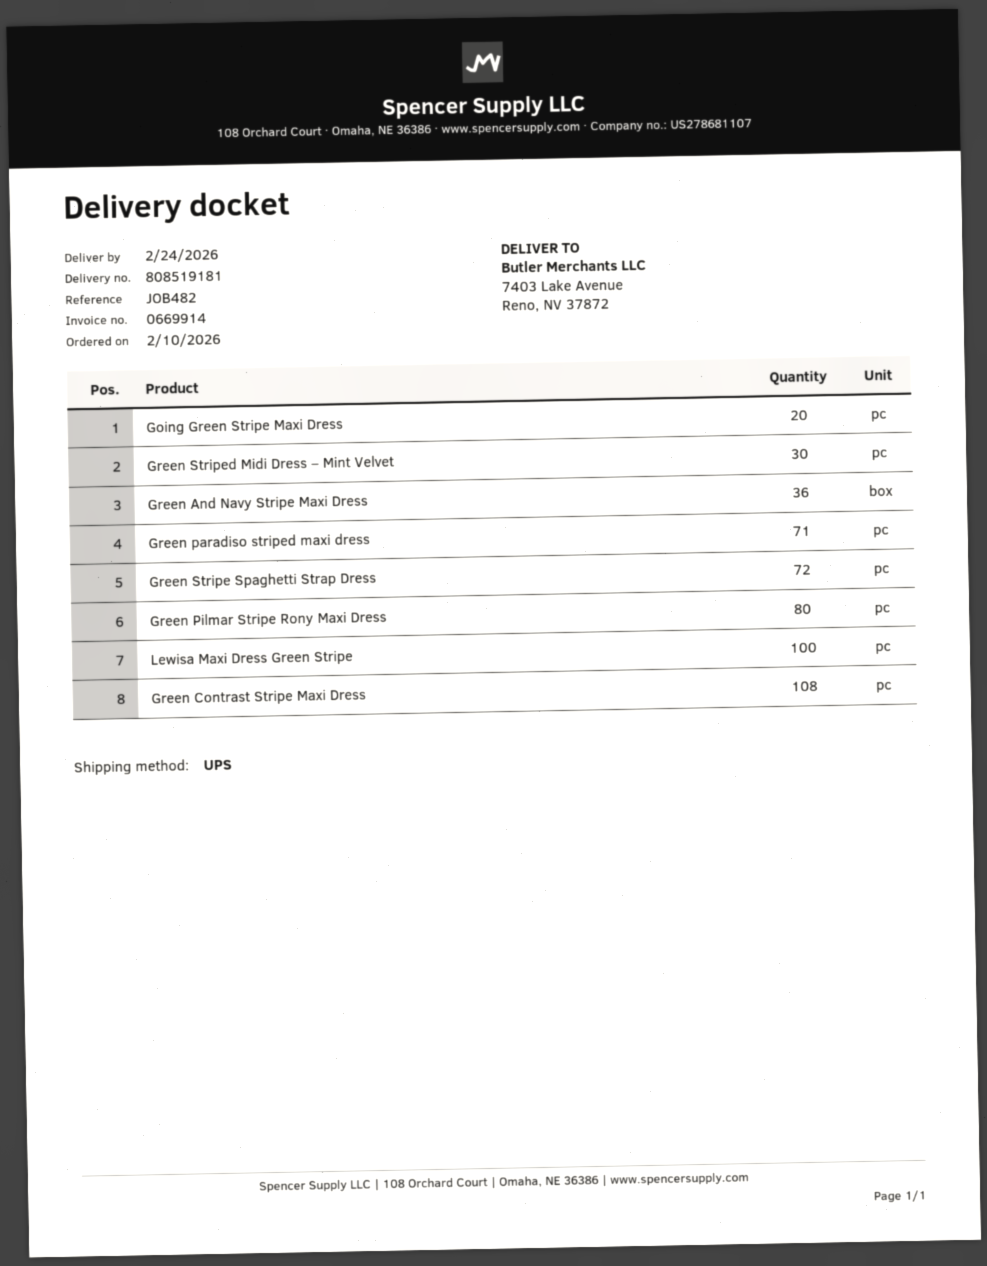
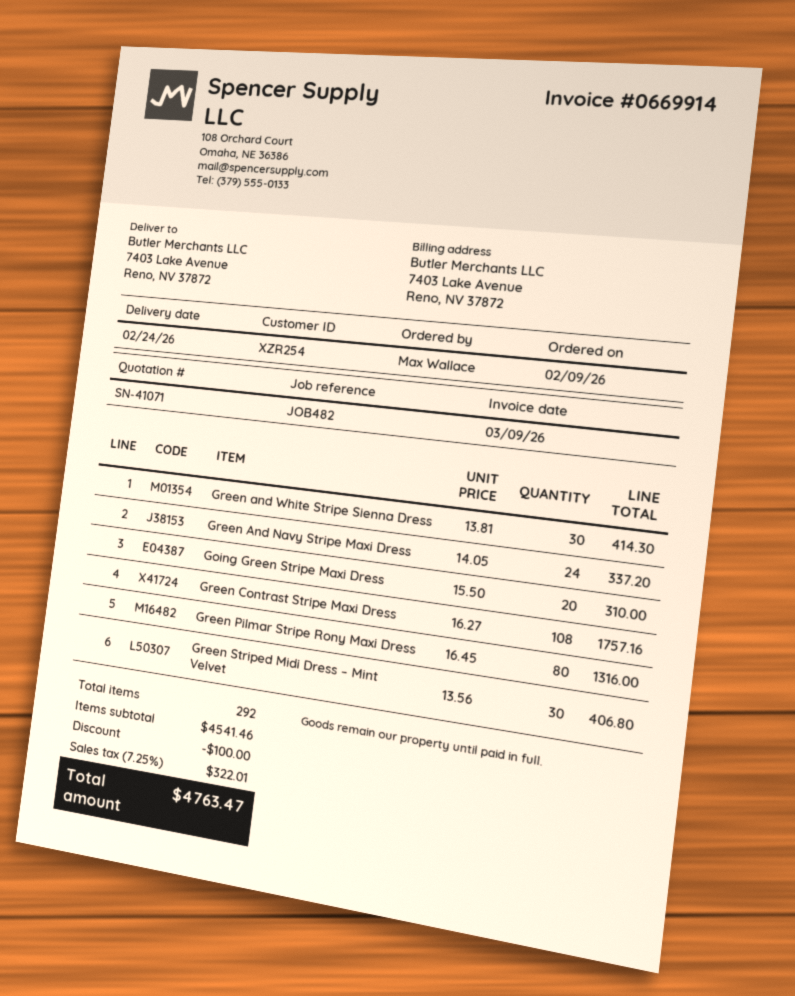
order date: 2026-02-10 -> 2026-02-09
Green And Navy Stripe Maxi Dress: 36 -> 24
Green paradiso striped maxi dress: 71 -> none
Green Stripe Spaghetti Strap Dress: 72 -> none
Lewisa Maxi Dress Green Stripe: 100 -> none
Green and White Stripe Sienna Dress: none -> 30

